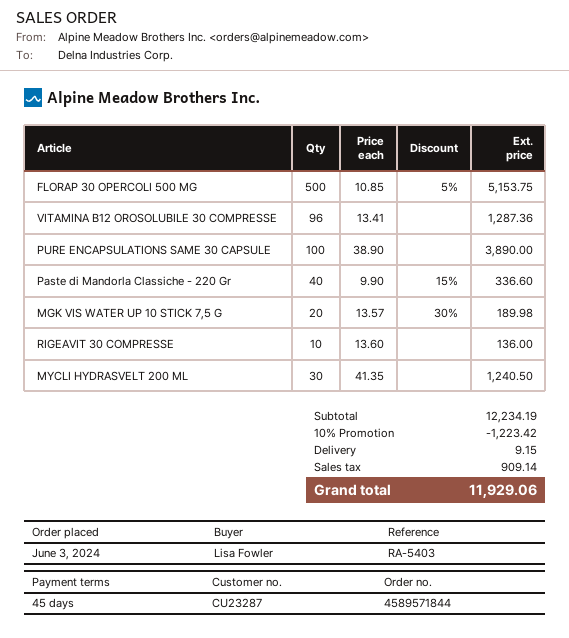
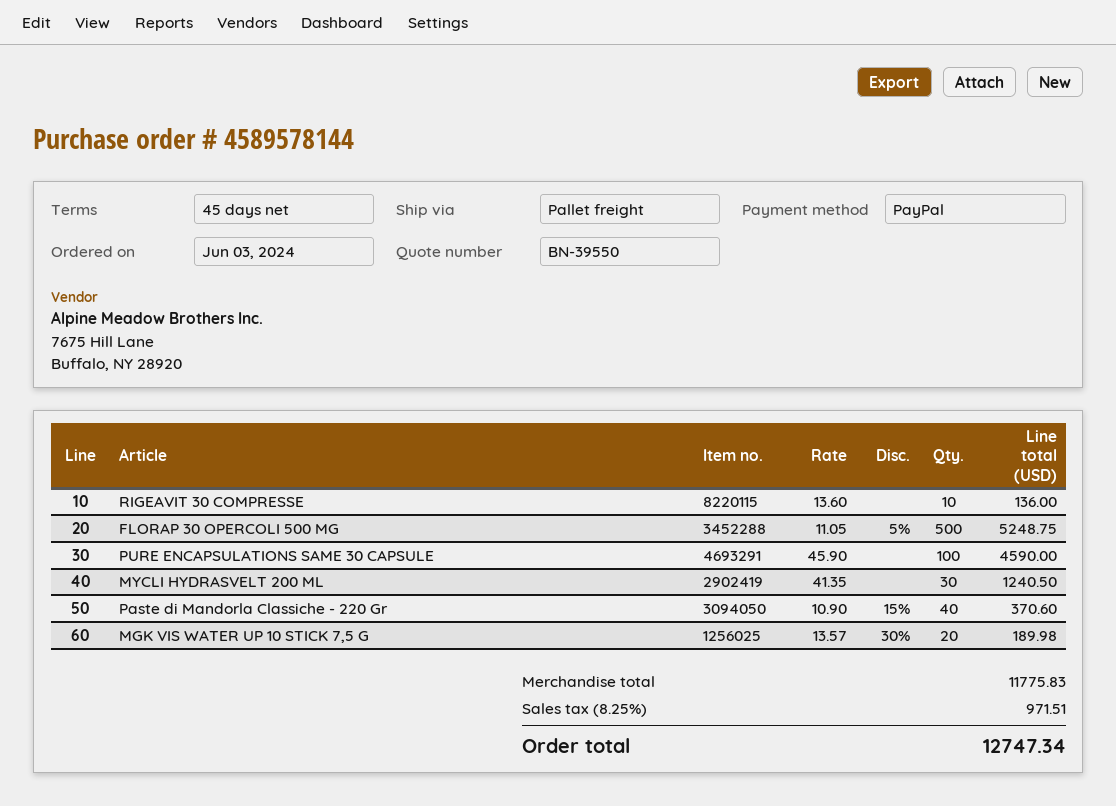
order number: 4589571844 -> 4589578144
FLORAP 30 OPERCOLI 500 MG: 500 x 10.85 - 5% = 5153.75 -> 500 x 11.05 - 5% = 5248.75
VITAMINA B12 OROSOLUBILE 30 COMPRESSE: 96 x 13.41 = 1287.36 -> none
PURE ENCAPSULATIONS SAME 30 CAPSULE: 100 x 38.90 = 3890.00 -> 100 x 45.90 = 4590.00
Paste di Mandorla Classiche - 220 Gr: 40 x 9.90 - 15% = 336.60 -> 40 x 10.90 - 15% = 370.60
subtotal: 12234.19 -> 11775.83
discount: 10% = 1223.42 -> none
shipping: 9.15 -> none
tax: 909.14 -> 971.51
total: 11929.06 -> 12747.34

